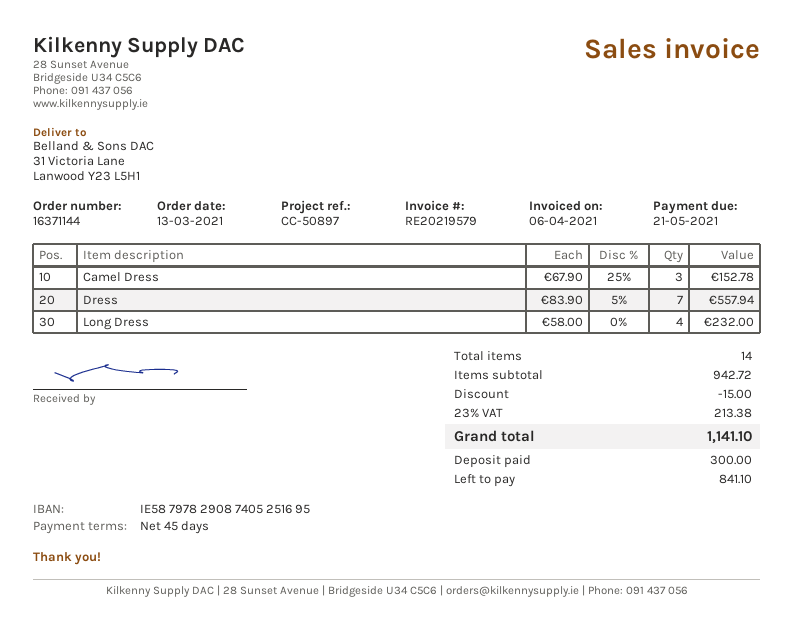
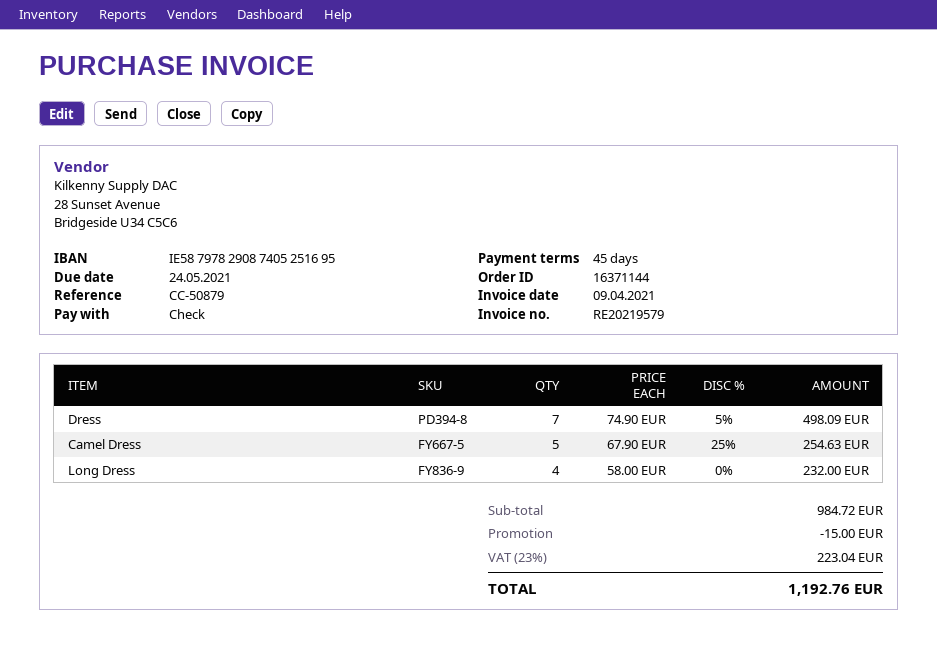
invoice date: 2021-04-06 -> 2021-04-09
due date: 2021-05-21 -> 2021-05-24
reference: CC-50897 -> CC-50879
Camel Dress: 3 x 67.90 - 25% = 152.78 -> 5 x 67.90 - 25% = 254.63
Dress: 7 x 83.90 - 5% = 557.94 -> 7 x 74.90 - 5% = 498.09
subtotal: 942.72 -> 984.72
tax: 23% = 213.38 -> 23% = 223.04
total: 1141.10 -> 1192.76

